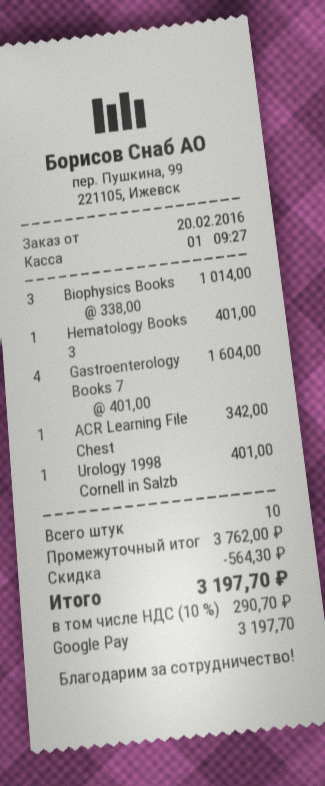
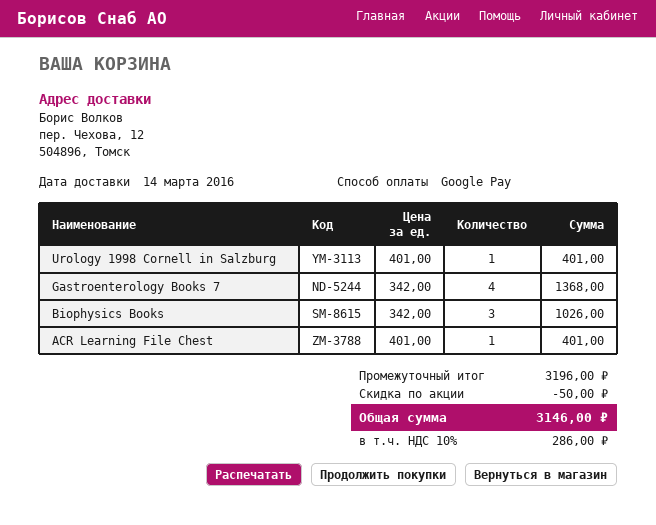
Biophysics Books: 3 x 338.00 = 1014.00 -> 3 x 342.00 = 1026.00
Hematology Books 3: 1 x 401.00 = 401.00 -> none
Gastroenterology Books 7: 4 x 401.00 = 1604.00 -> 4 x 342.00 = 1368.00
ACR Learning File Chest: 1 x 342.00 = 342.00 -> 1 x 401.00 = 401.00
subtotal: 3762.00 -> 3196.00
discount: 564.30 -> 50.00
tax: 10% = 290.70 -> 10% = 286.00
total: 3197.70 -> 3146.00

